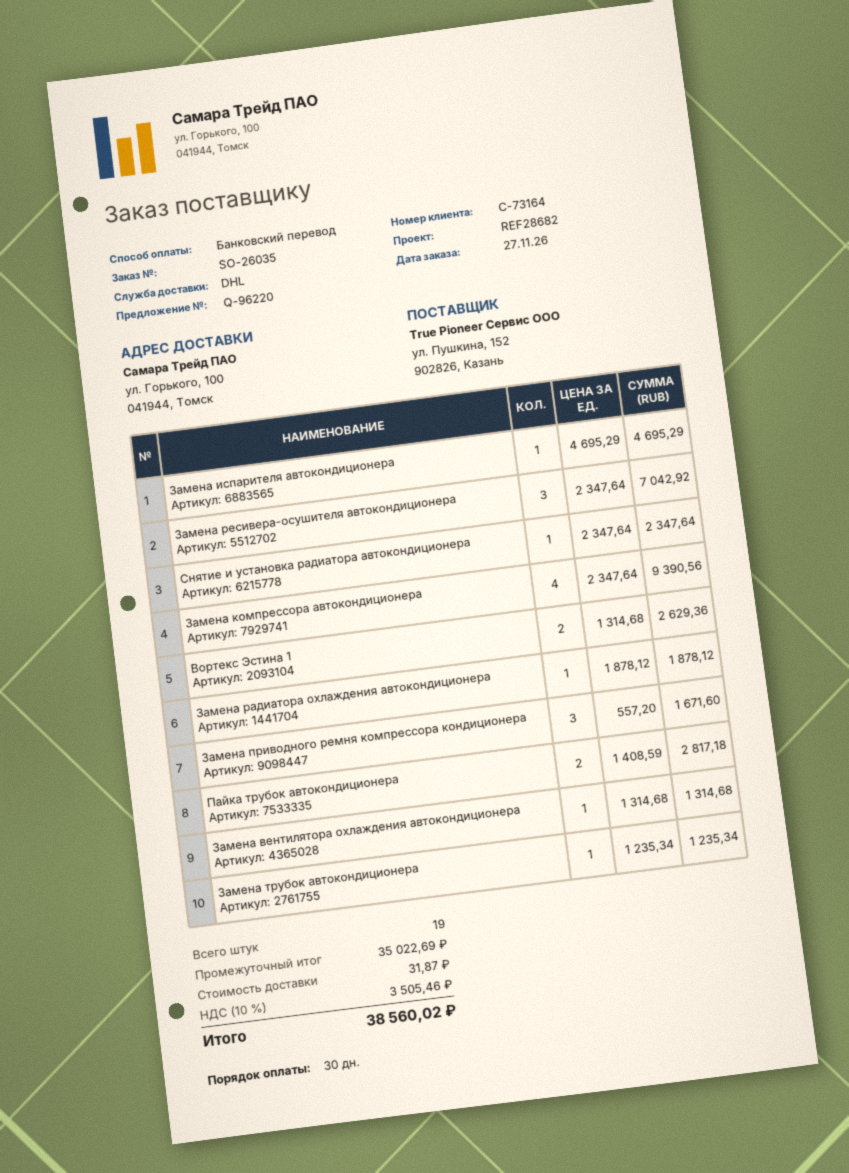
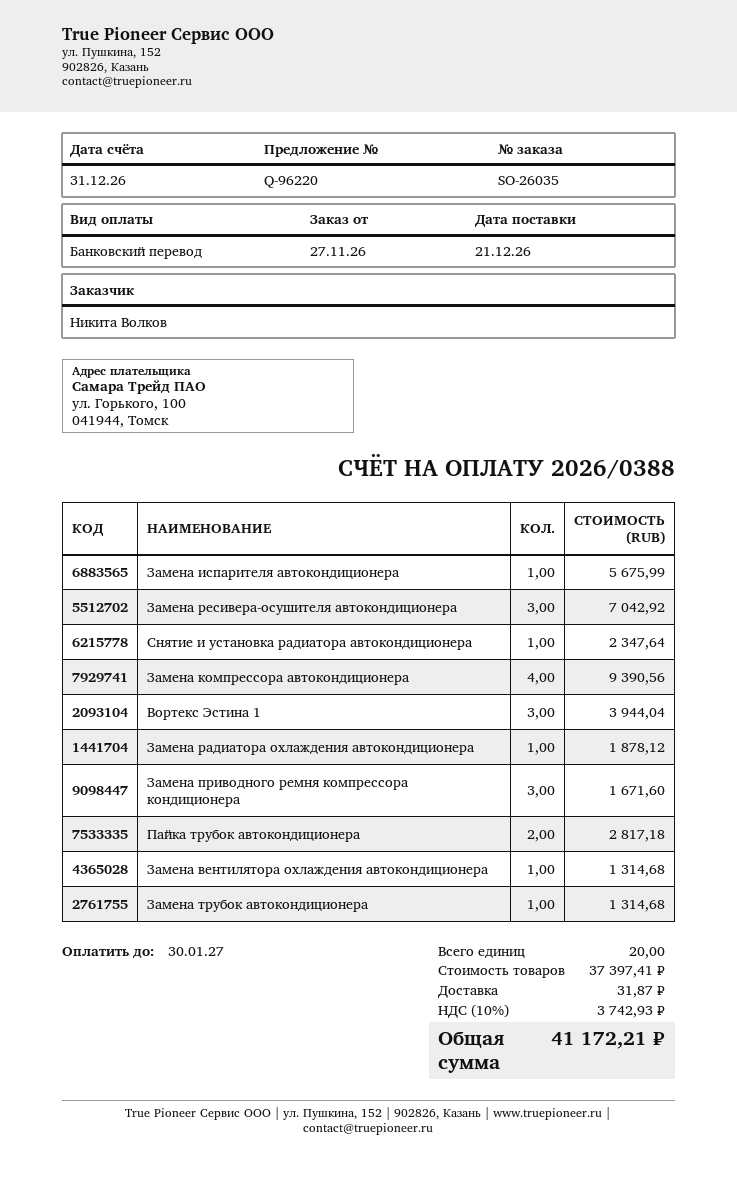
Замена испарителя автокондиционера: 1 for 4695.29 -> 1 for 5675.99
Вортекс Эстина 1: 2 for 2629.36 -> 3 for 3944.04
Замена трубок автокондиционера: 1 for 1235.34 -> 1 for 1314.68
total quantity: 19 -> 20
subtotal: 35022.69 -> 37397.41
tax: 10% = 3505.46 -> 10% = 3742.93
total: 38560.02 -> 41172.21

